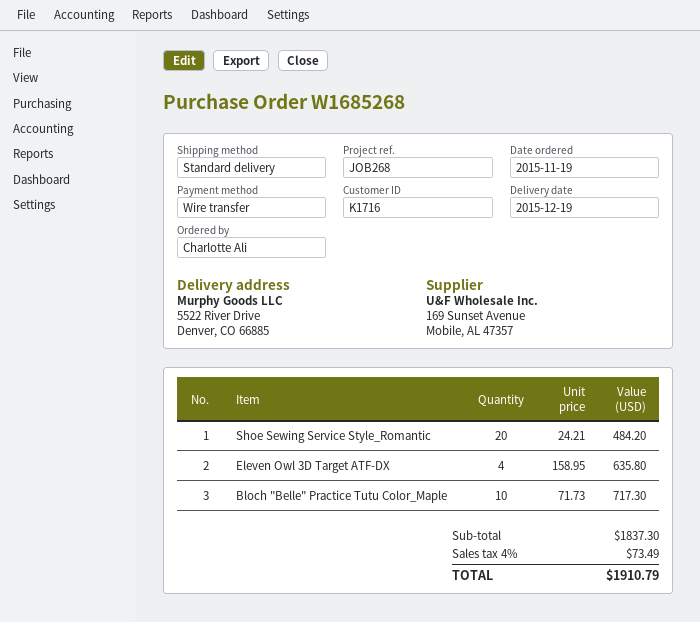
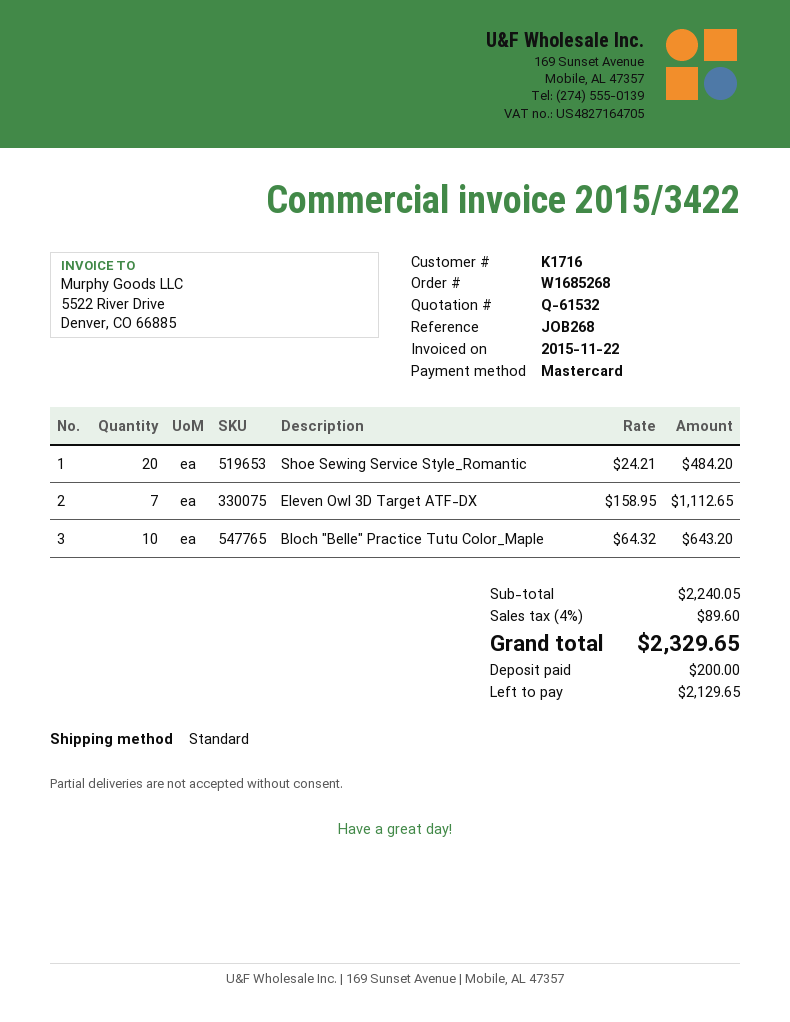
payment method: bank transfer -> Mastercard
Eleven Owl 3D Target ATF-DX: 4 x 158.95 = 635.80 -> 7 x 158.95 = 1112.65
Bloch "Belle" Practice Tutu Color_Maple: 10 x 71.73 = 717.30 -> 10 x 64.32 = 643.20
subtotal: 1837.30 -> 2240.05
tax: 4% = 73.49 -> 4% = 89.60
total: 1910.79 -> 2329.65

